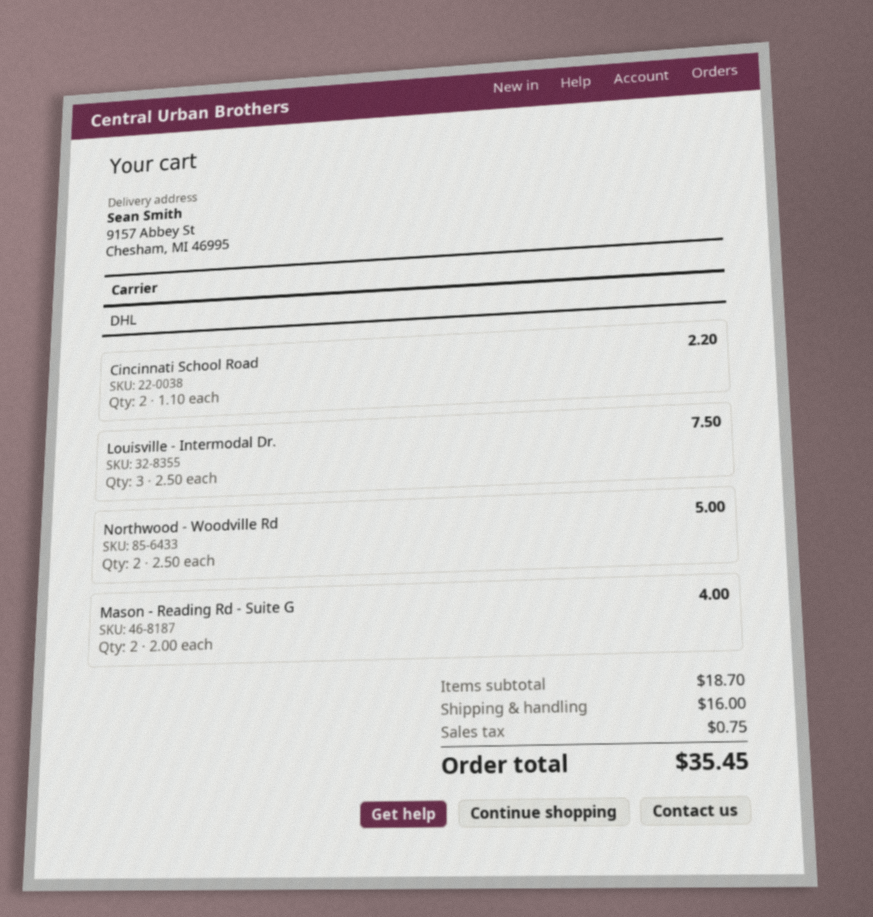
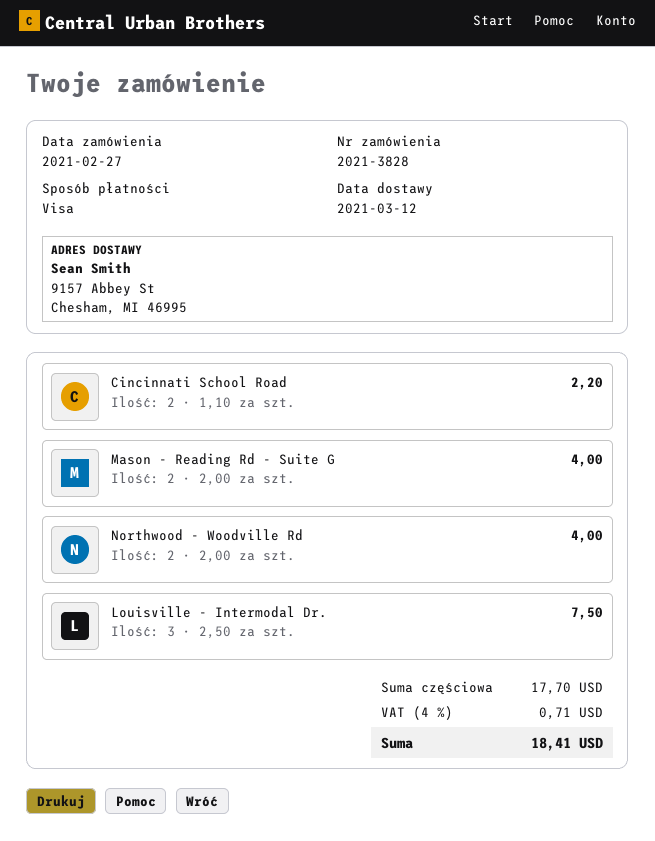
Northwood - Woodville Rd: 2 x 2.50 = 5.00 -> 2 x 2.00 = 4.00
subtotal: 18.70 -> 17.70
shipping: 16.00 -> none
tax: 0.75 -> 0.71
total: 35.45 -> 18.41

